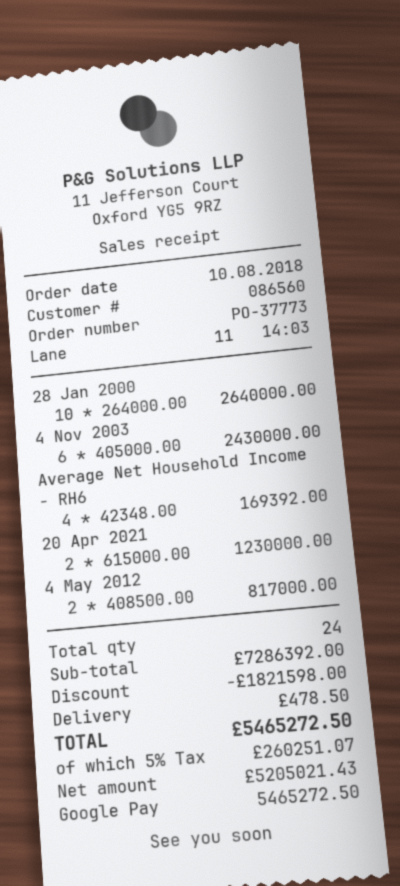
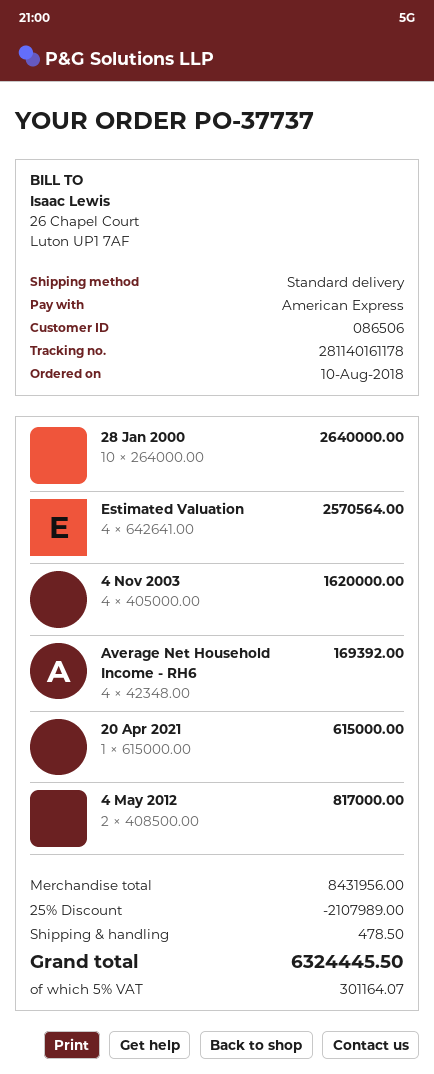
order number: PO-37773 -> PO-37737
customer number: 086560 -> 086506
payment method: Google Pay -> American Express
4 Nov 2003: 6 x 405000.00 = 2430000.00 -> 4 x 405000.00 = 1620000.00
20 Apr 2021: 2 x 615000.00 = 1230000.00 -> 1 x 615000.00 = 615000.00
Estimated Valuation: none -> 4 x 642641.00 = 2570564.00
subtotal: 7286392.00 -> 8431956.00
discount: 1821598.00 -> 2107989.00
tax: 5% = 260251.07 -> 5% = 301164.07
total: 5465272.50 -> 6324445.50

